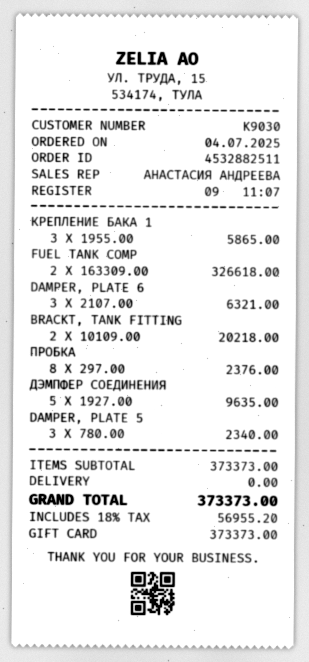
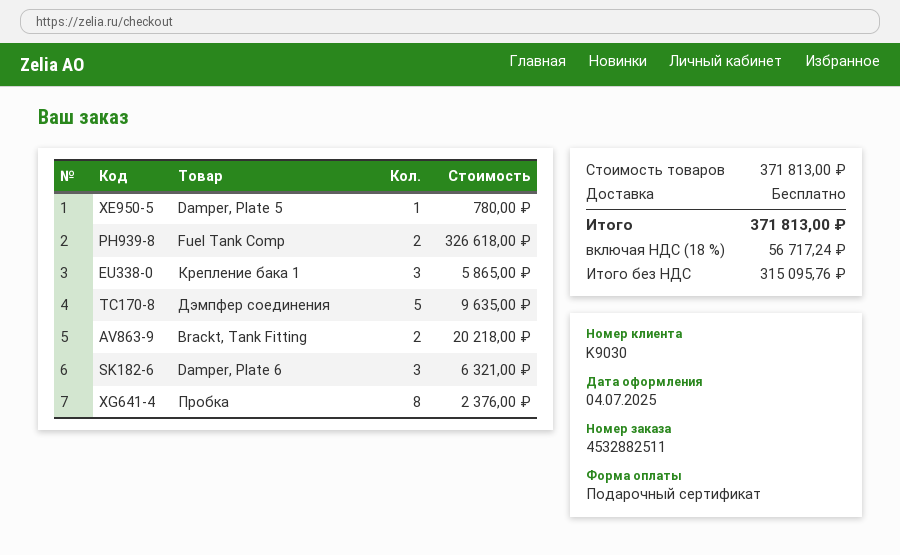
DAMPER, PLATE 5: 3 for 2340.00 -> 1 for 780.00
subtotal: 373373.00 -> 371813.00
tax: 18% = 56955.20 -> 18% = 56717.24
total: 373373.00 -> 371813.00

